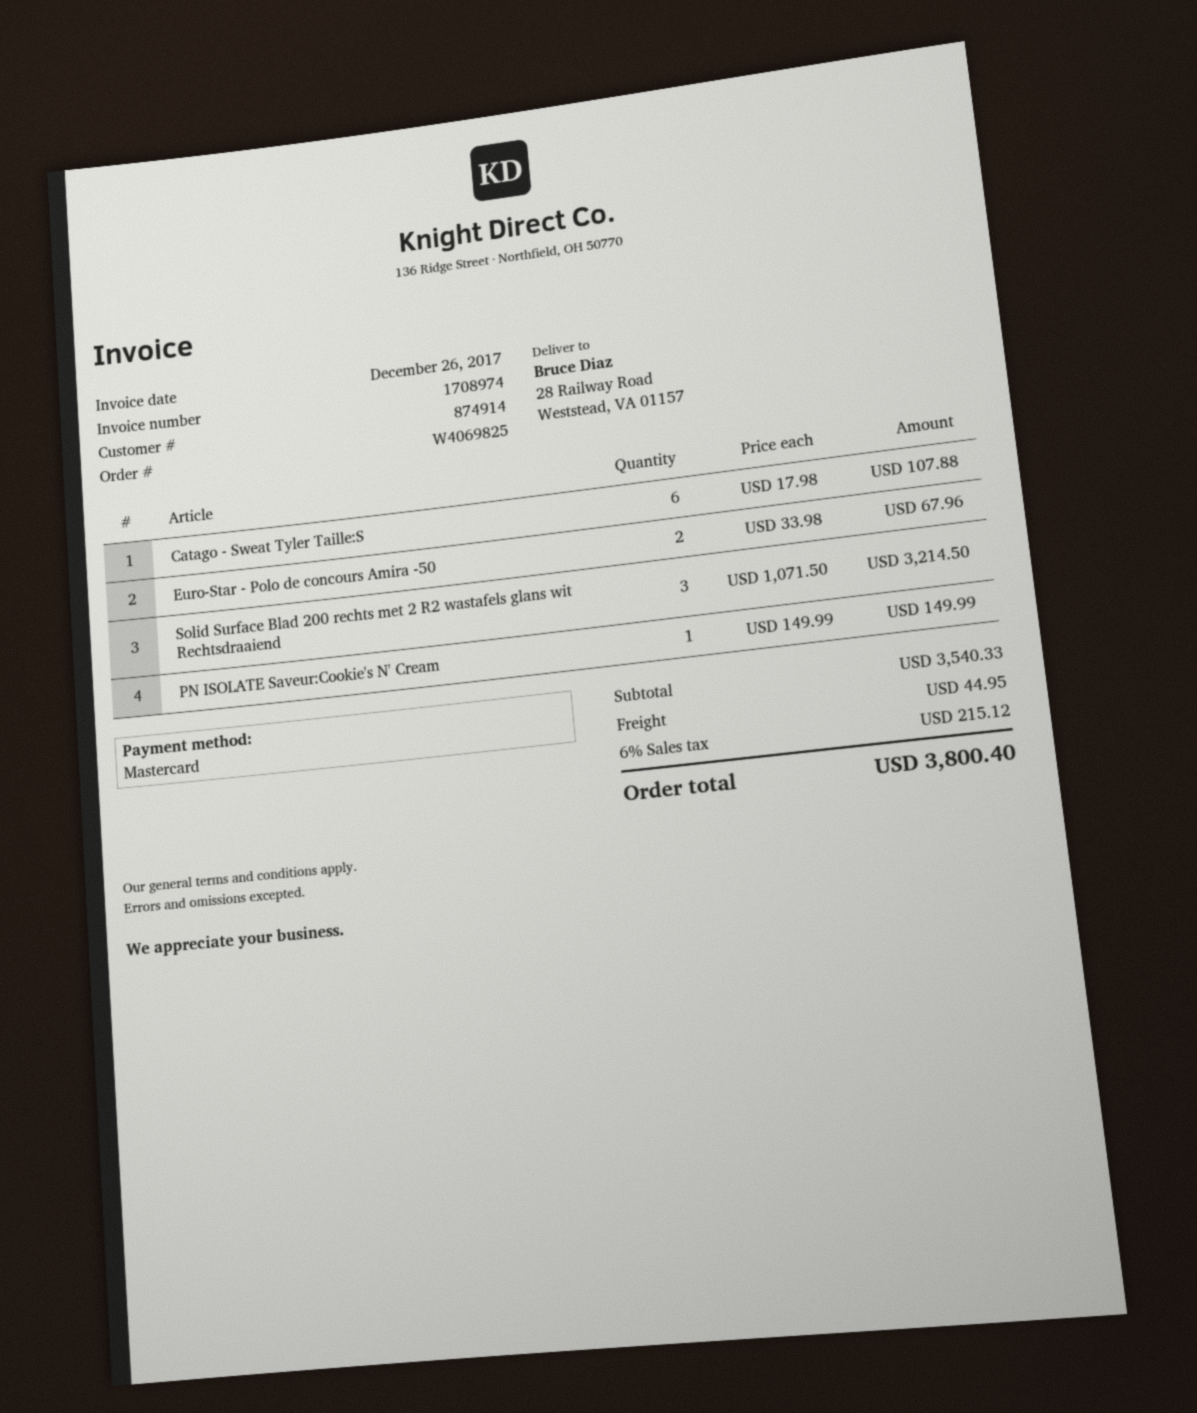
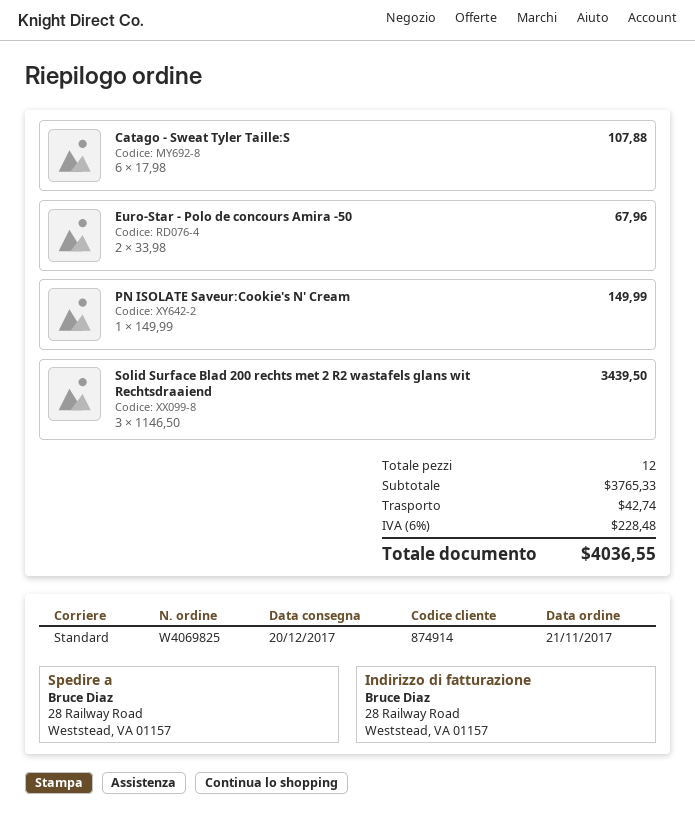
Solid Surface Blad 200 rechts met 2 R2 wastafels glans wit Rechtsdraaiend: 3 x 1071.50 = 3214.50 -> 3 x 1146.50 = 3439.50
subtotal: 3540.33 -> 3765.33
shipping: 44.95 -> 42.74
tax: 6% = 215.12 -> 6% = 228.48
total: 3800.40 -> 4036.55

